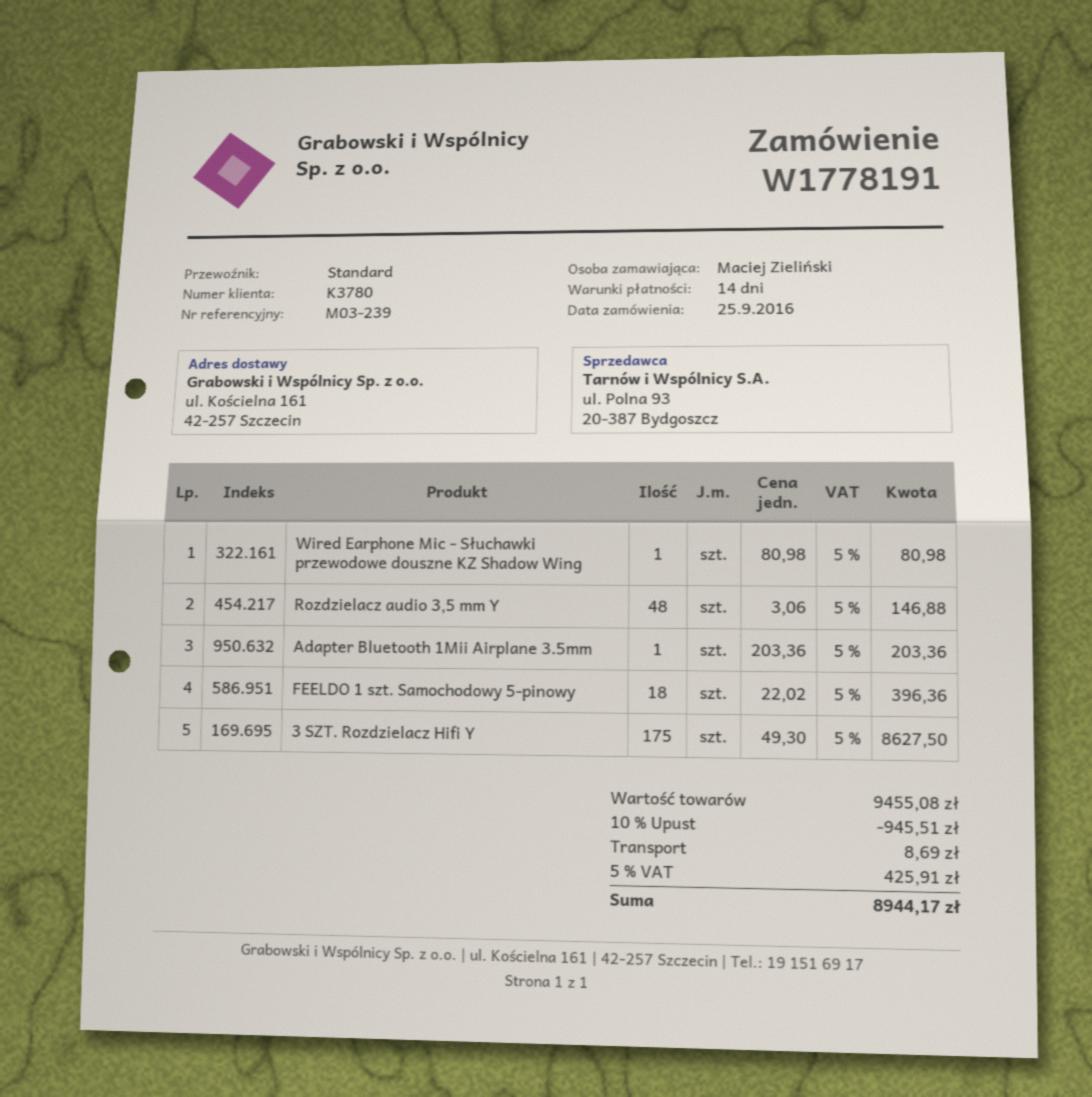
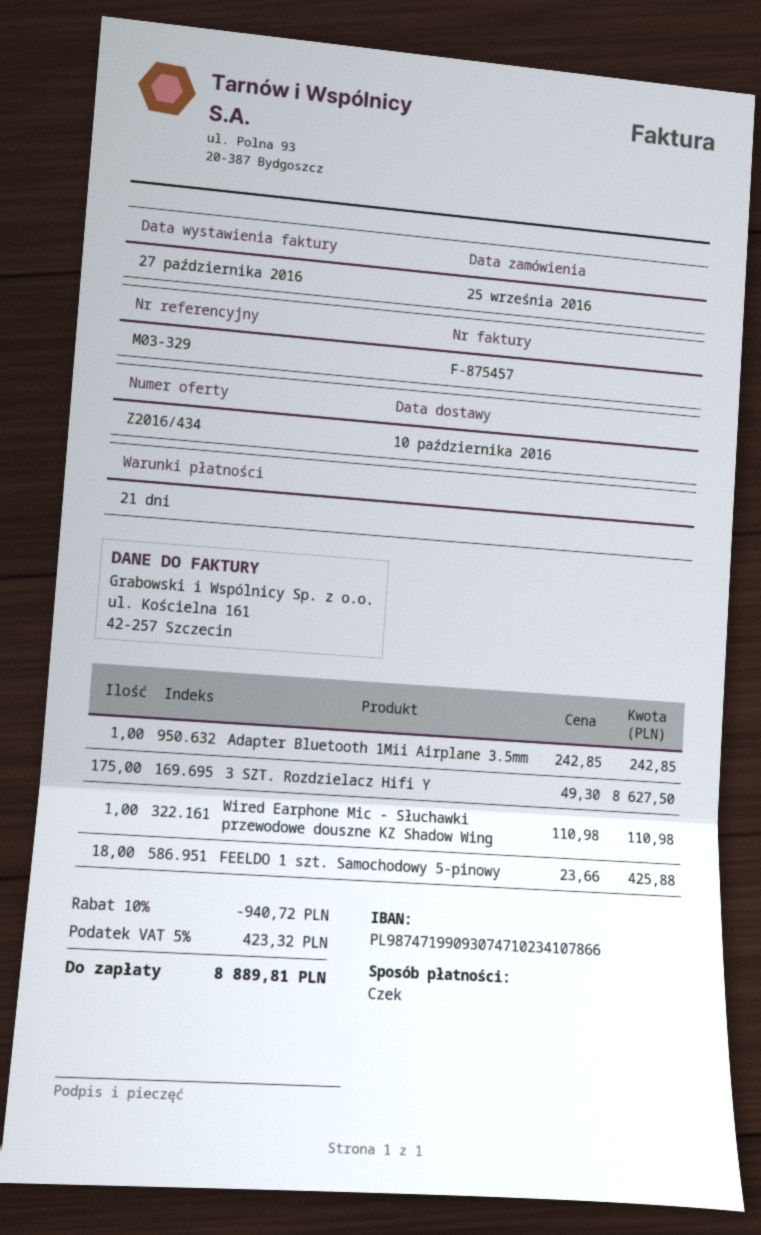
payment terms: 14 days -> 21 days
reference: M03-239 -> M03-329
Wired Earphone Mic - Słuchawki przewodowe douszne KZ Shadow Wing: 1 x 80.98 = 80.98 -> 1 x 110.98 = 110.98
Rozdzielacz audio 3,5 mm Y: 48 x 3.06 = 146.88 -> none
Adapter Bluetooth 1Mii Airplane 3.5mm: 1 x 203.36 = 203.36 -> 1 x 242.85 = 242.85
FEELDO 1 szt. Samochodowy 5-pinowy: 18 x 22.02 = 396.36 -> 18 x 23.66 = 425.88
discount: 10% = 945.51 -> 10% = 940.72
shipping: 8.69 -> none
tax: 5% = 425.91 -> 5% = 423.32
total: 8944.17 -> 8889.81

